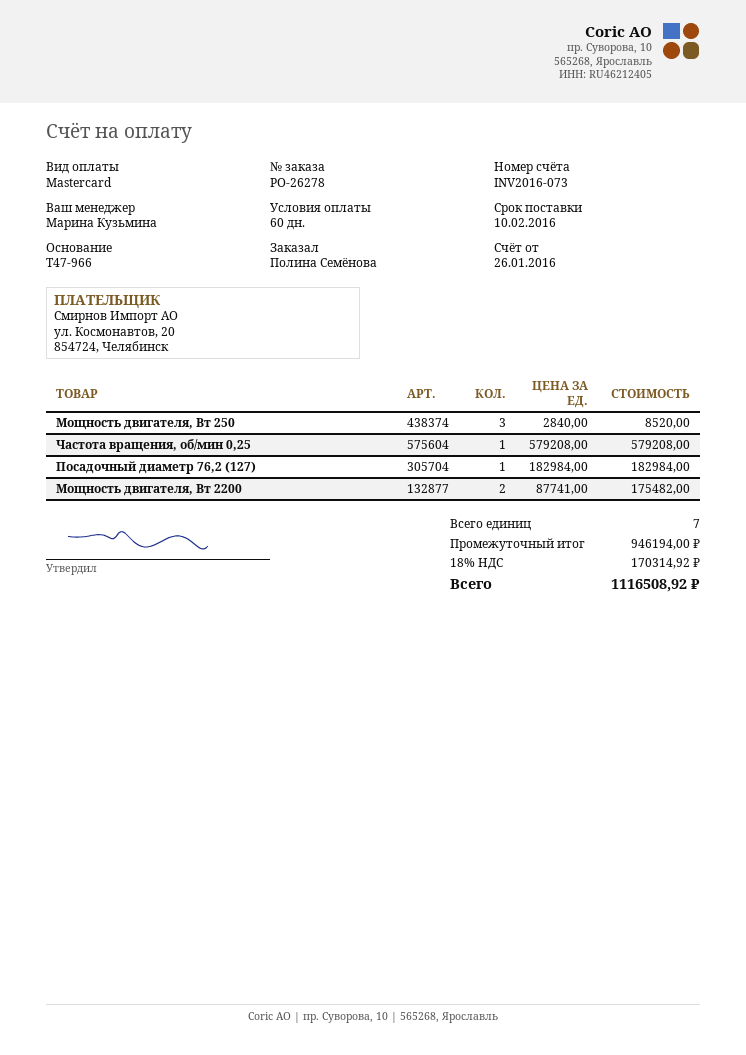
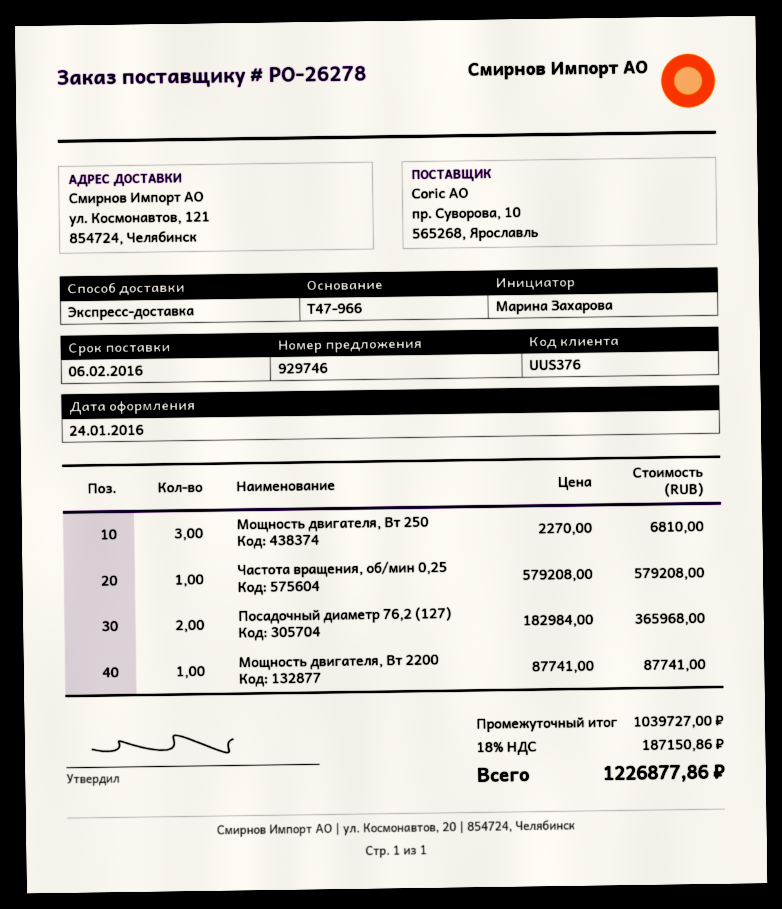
delivery date: 2016-02-10 -> 2016-02-06
ordered by: Полина Семёнова -> Марина Захарова
Мощность двигателя, Вт 250: 3 x 2840.00 = 8520.00 -> 3 x 2270.00 = 6810.00
Посадочный диаметр 76,2 (127): 1 x 182984.00 = 182984.00 -> 2 x 182984.00 = 365968.00
Мощность двигателя, Вт 2200: 2 x 87741.00 = 175482.00 -> 1 x 87741.00 = 87741.00
subtotal: 946194.00 -> 1039727.00
tax: 18% = 170314.92 -> 18% = 187150.86
total: 1116508.92 -> 1226877.86

